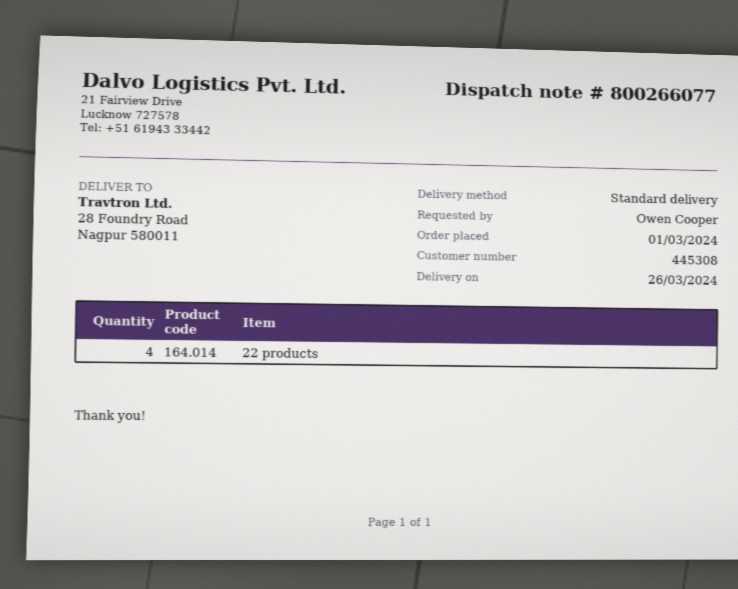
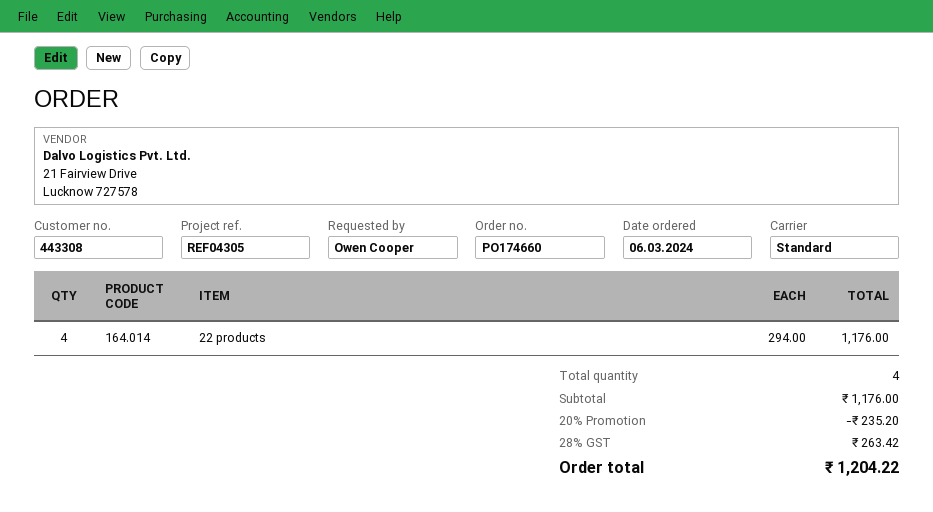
order date: 2024-03-01 -> 2024-03-06
customer number: 445308 -> 443308

